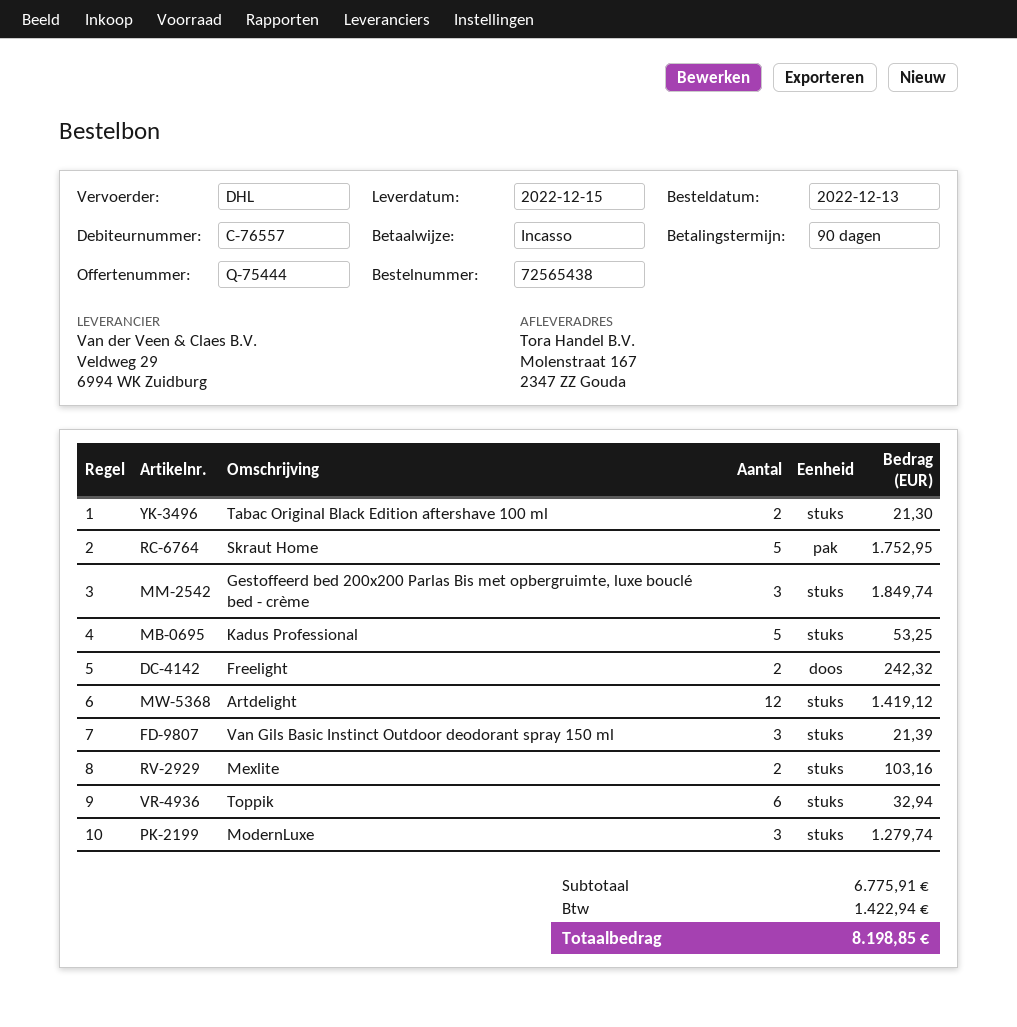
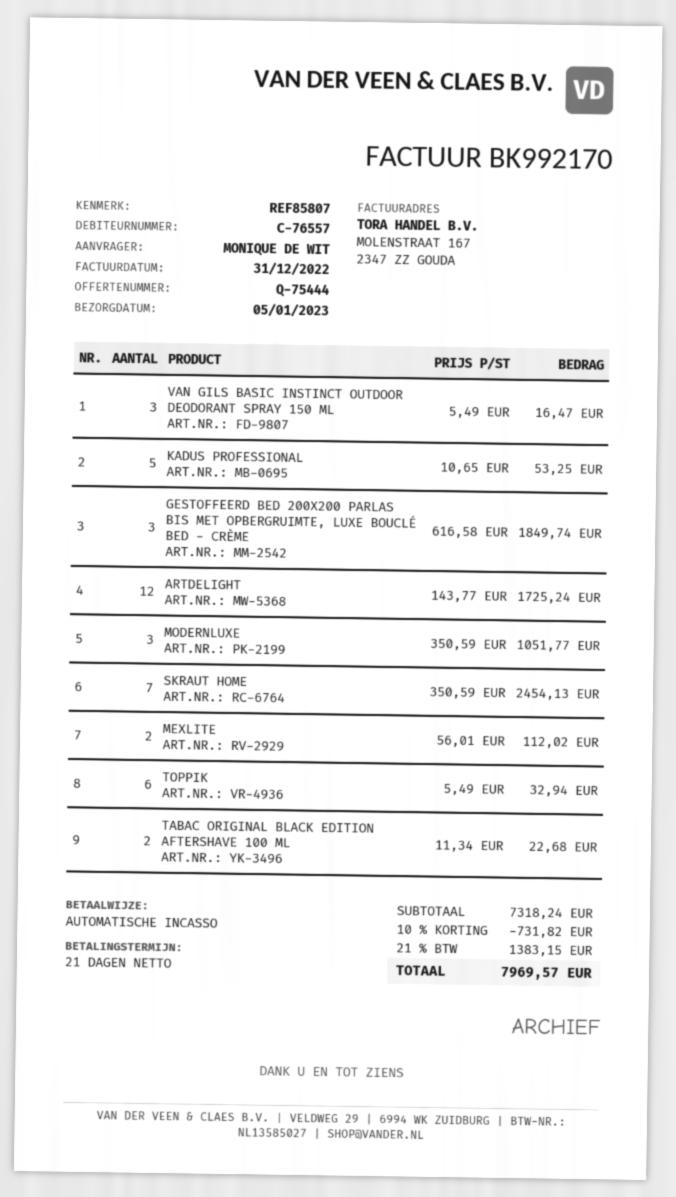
delivery date: 2022-12-15 -> 2023-01-05
payment terms: 90 days -> 21 days
Tabac Original Black Edition aftershave 100 ml: 2 for 21.30 -> 2 for 22.68
Skraut Home: 5 for 1752.95 -> 7 for 2454.13
Freelight: 2 for 242.32 -> none
Artdelight: 12 for 1419.12 -> 12 for 1725.24
Van Gils Basic Instinct Outdoor deodorant spray 150 ml: 3 for 21.39 -> 3 for 16.47
Mexlite: 2 for 103.16 -> 2 for 112.02
ModernLuxe: 3 for 1279.74 -> 3 for 1051.77
subtotal: 6775.91 -> 7318.24
discount: none -> 10% = 731.82
tax: 1422.94 -> 1383.15
total: 8198.85 -> 7969.57

